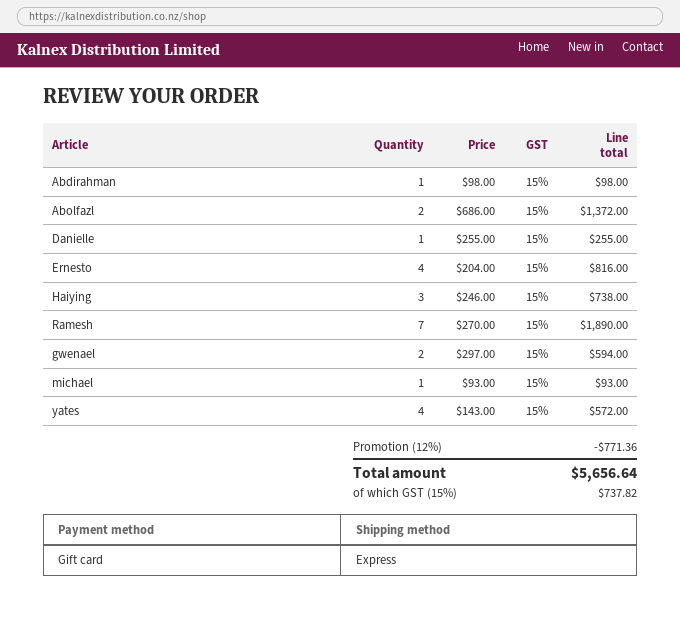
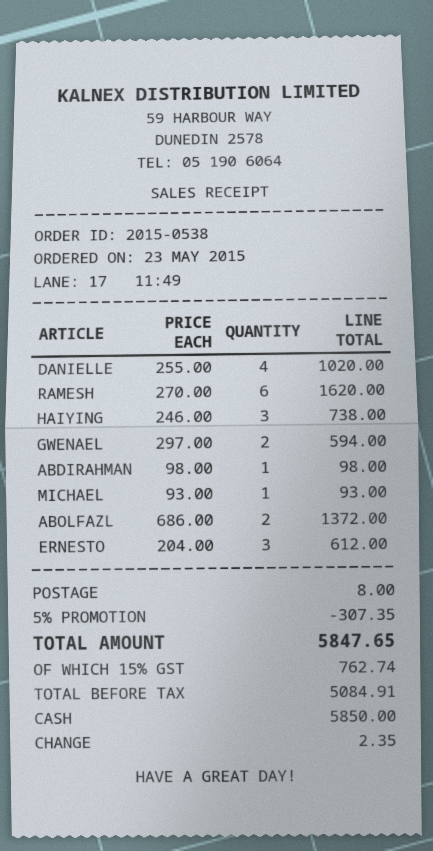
payment method: gift card -> cash
Danielle: 1 x 255.00 = 255.00 -> 4 x 255.00 = 1020.00
Ernesto: 4 x 204.00 = 816.00 -> 3 x 204.00 = 612.00
Ramesh: 7 x 270.00 = 1890.00 -> 6 x 270.00 = 1620.00
yates: 4 x 143.00 = 572.00 -> none
discount: 12% = 771.36 -> 5% = 307.35
shipping: none -> 8.00
tax: 15% = 737.82 -> 15% = 762.74
total: 5656.64 -> 5847.65

